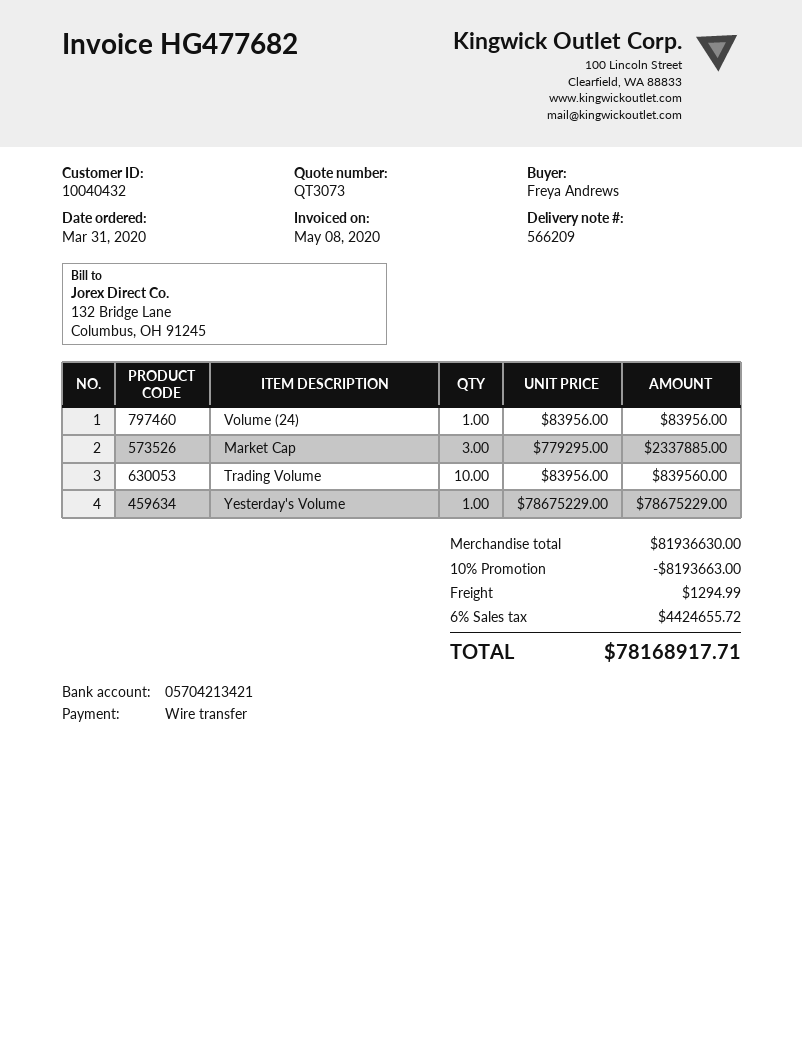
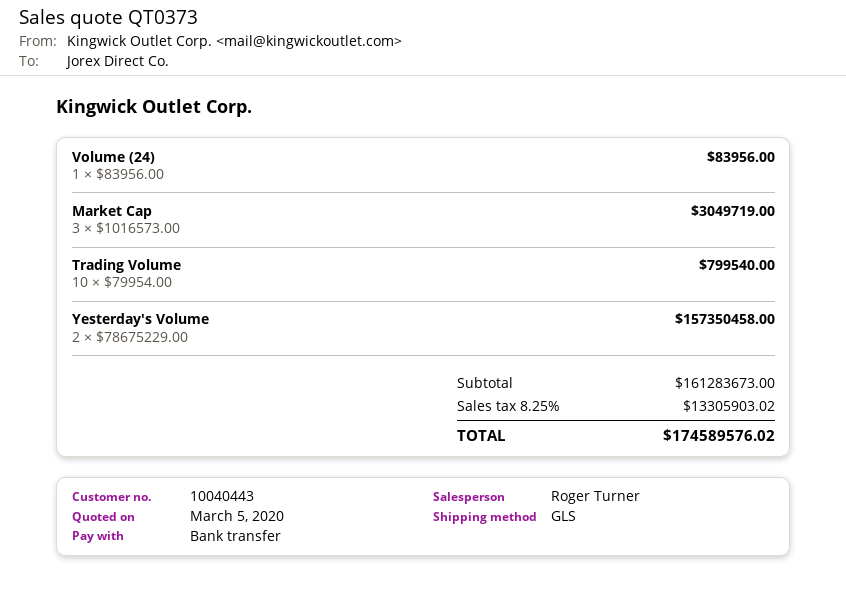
quote number: QT3073 -> QT0373
customer number: 10040432 -> 10040443
Market Cap: 3 x 779295.00 = 2337885.00 -> 3 x 1016573.00 = 3049719.00
Trading Volume: 10 x 83956.00 = 839560.00 -> 10 x 79954.00 = 799540.00
Yesterday's Volume: 1 x 78675229.00 = 78675229.00 -> 2 x 78675229.00 = 157350458.00
subtotal: 81936630.00 -> 161283673.00
discount: 10% = 8193663.00 -> none
shipping: 1294.99 -> none
tax: 6% = 4424655.72 -> 8.25% = 13305903.02
total: 78168917.71 -> 174589576.02

